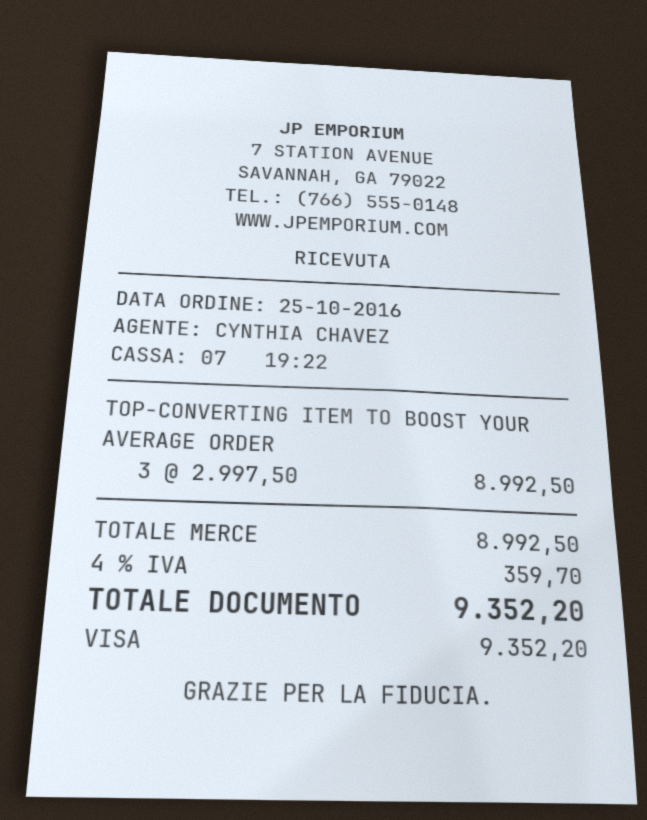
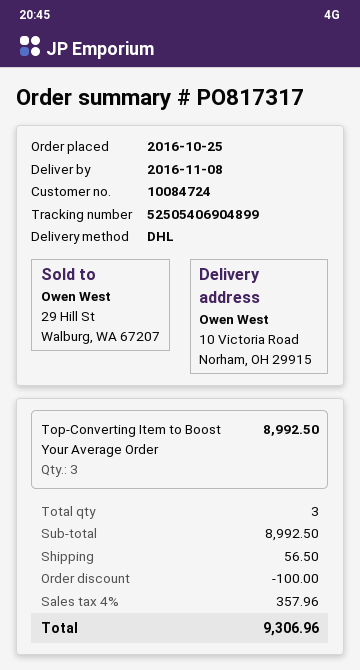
discount: none -> 100.00
shipping: none -> 56.50
tax: 4% = 359.70 -> 4% = 357.96
total: 9352.20 -> 9306.96

